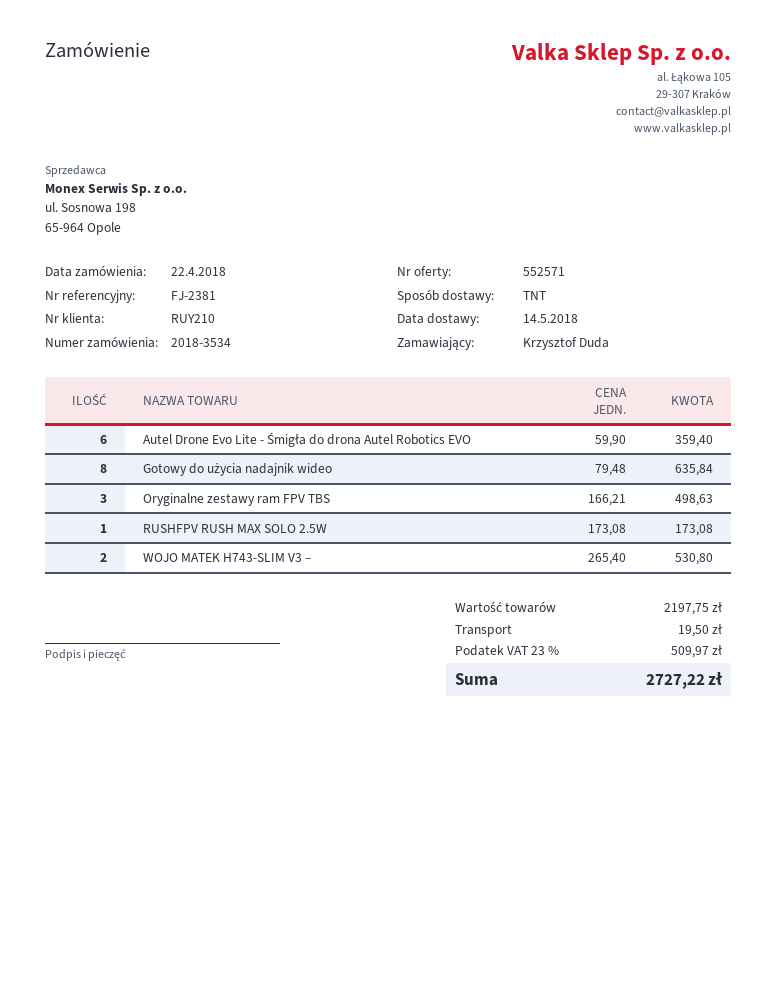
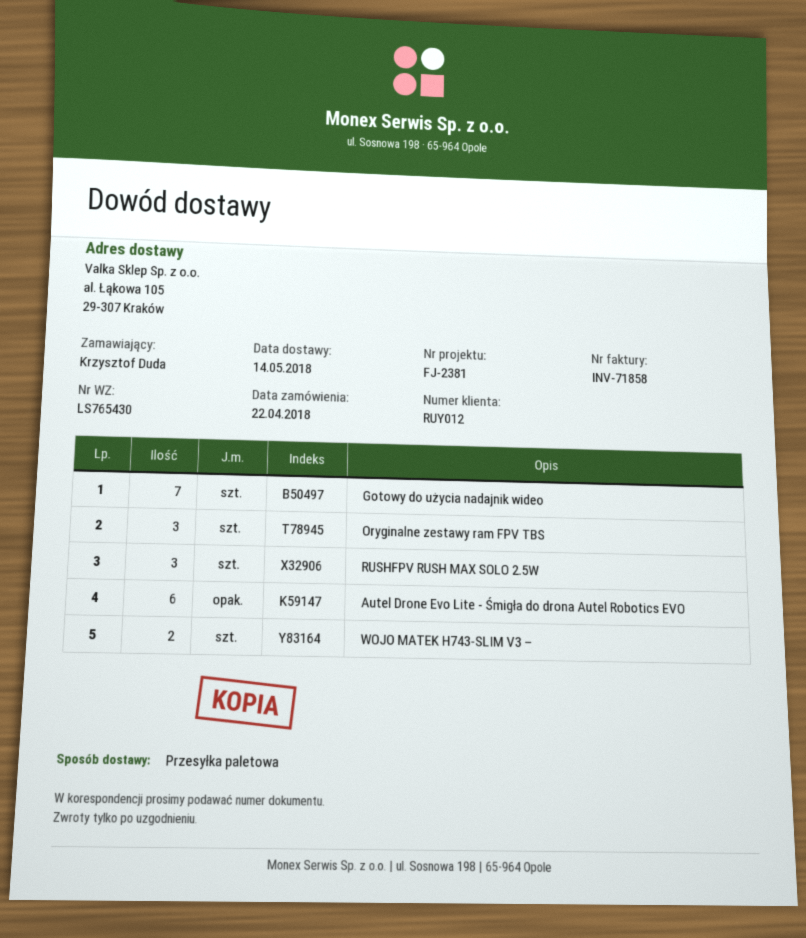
customer number: RUY210 -> RUY012
shipping method: TNT -> pallet freight
Gotowy do użycia nadajnik wideo: 8 -> 7
RUSHFPV RUSH MAX SOLO 2.5W: 1 -> 3

